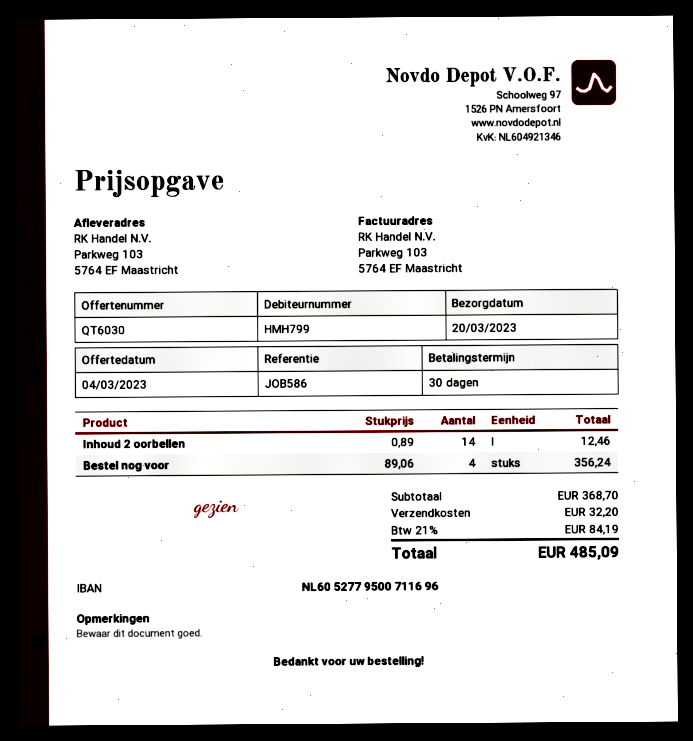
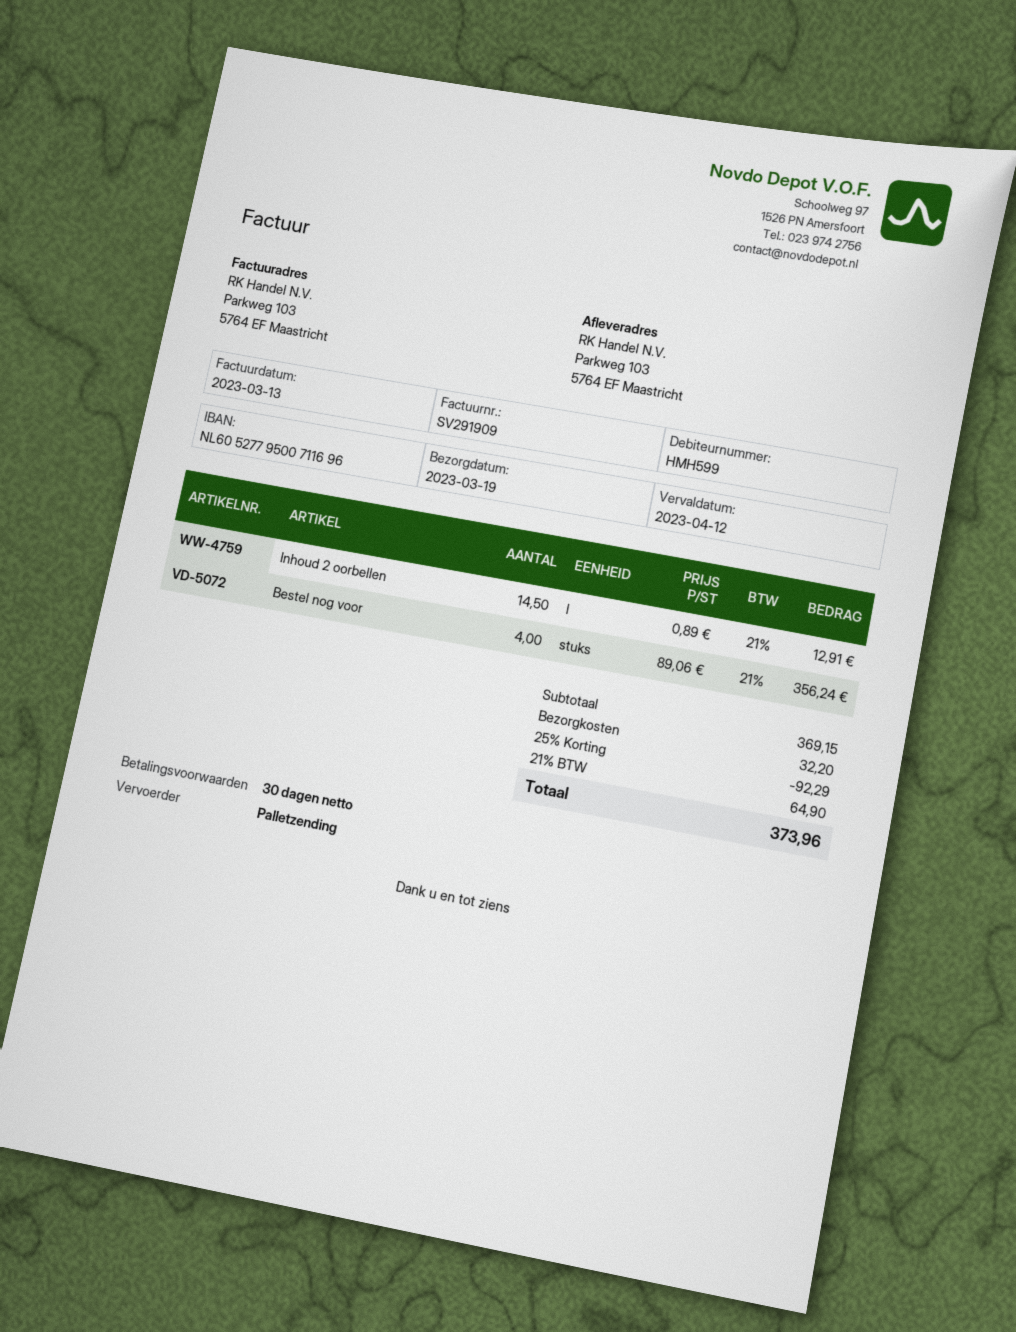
delivery date: 2023-03-20 -> 2023-03-19
customer number: HMH799 -> HMH599
Inhoud 2 oorbellen: 14 x 0.89 = 12.46 -> 14.5 x 0.89 = 12.91
subtotal: 368.70 -> 369.15
discount: none -> 25% = 92.29
tax: 21% = 84.19 -> 21% = 64.90
total: 485.09 -> 373.96

